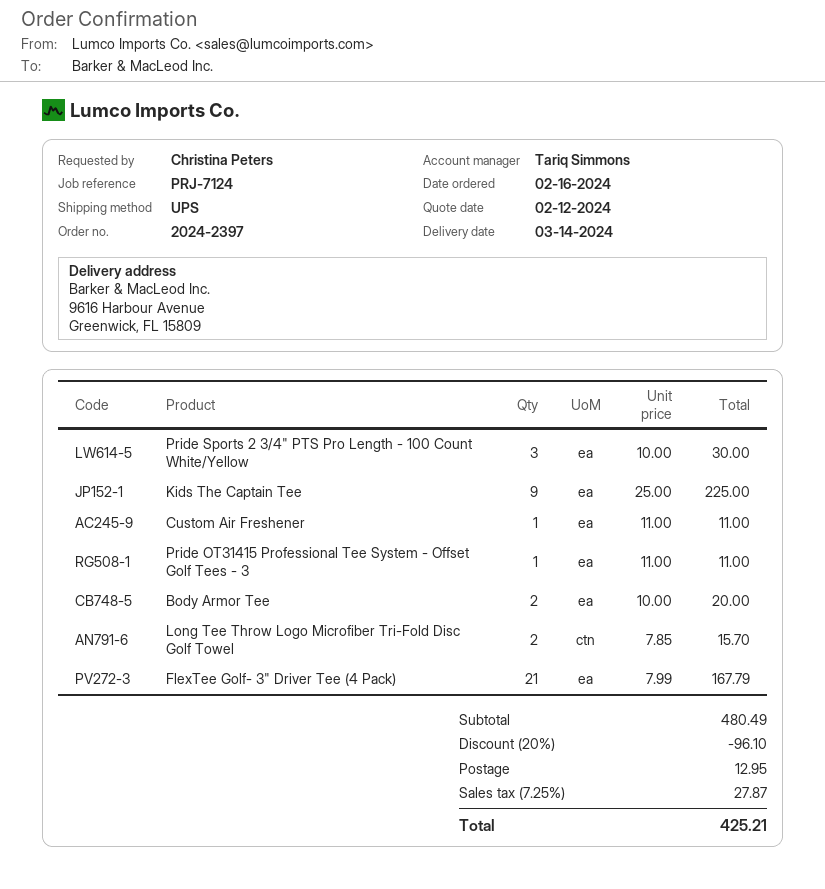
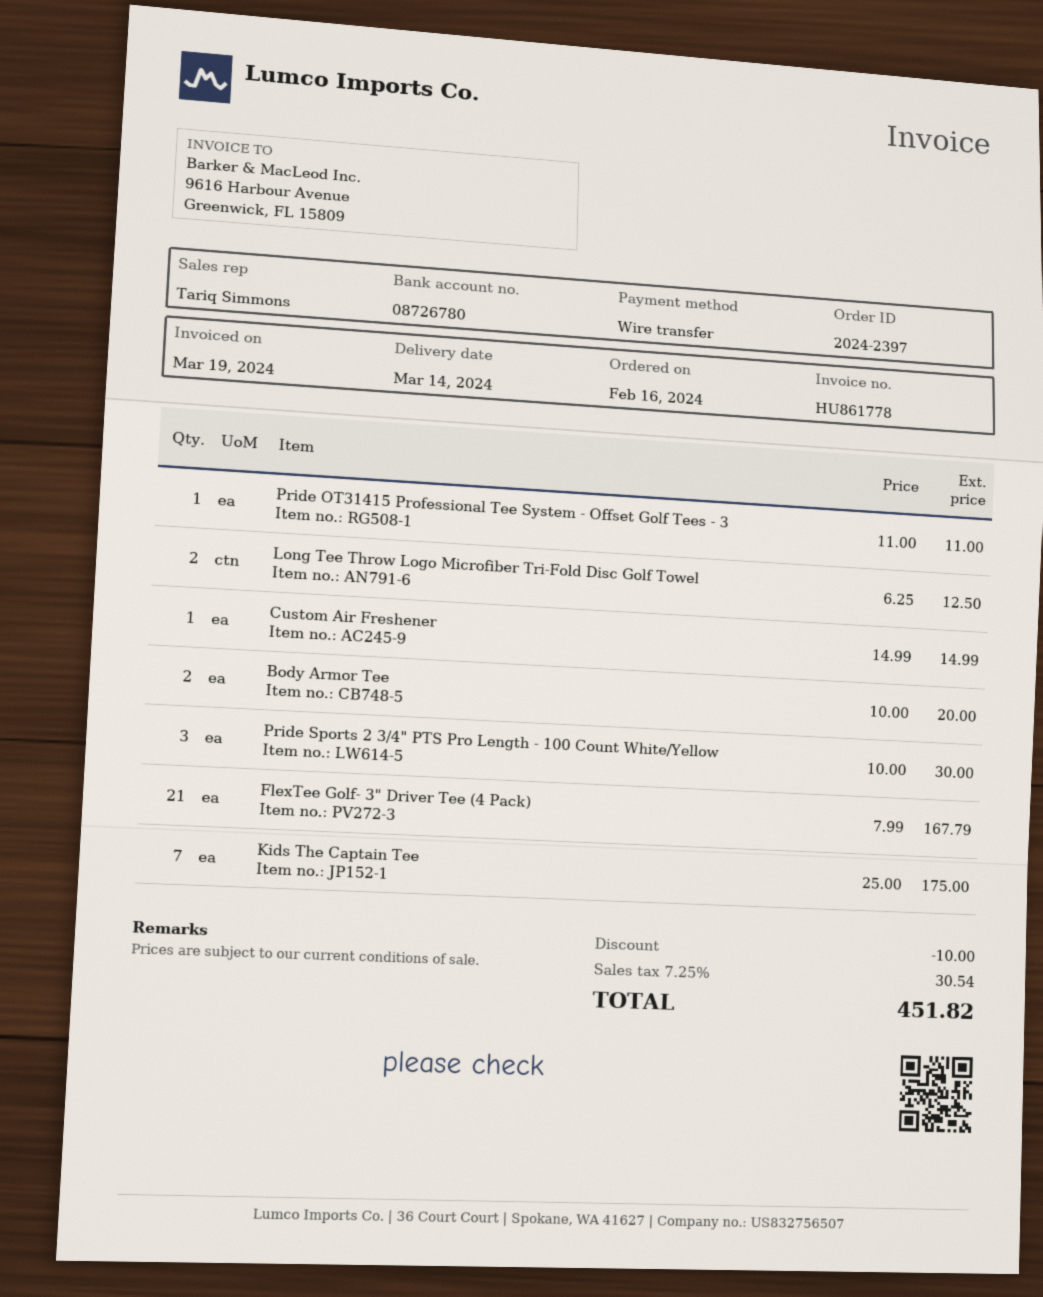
Kids The Captain Tee: 9 x 25.00 = 225.00 -> 7 x 25.00 = 175.00
Custom Air Freshener: 1 x 11.00 = 11.00 -> 1 x 14.99 = 14.99
Long Tee Throw Logo Microfiber Tri-Fold Disc Golf Towel: 2 x 7.85 = 15.70 -> 2 x 6.25 = 12.50
discount: 96.10 -> 10.00
shipping: 12.95 -> none
tax: 7.25% = 27.87 -> 7.25% = 30.54
total: 425.21 -> 451.82

